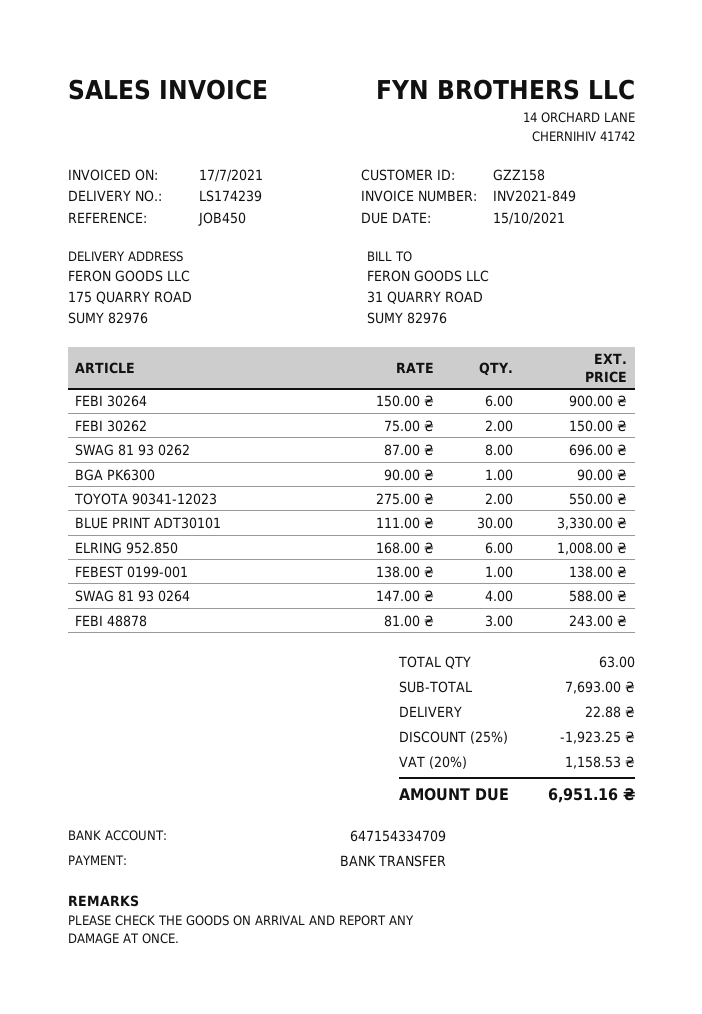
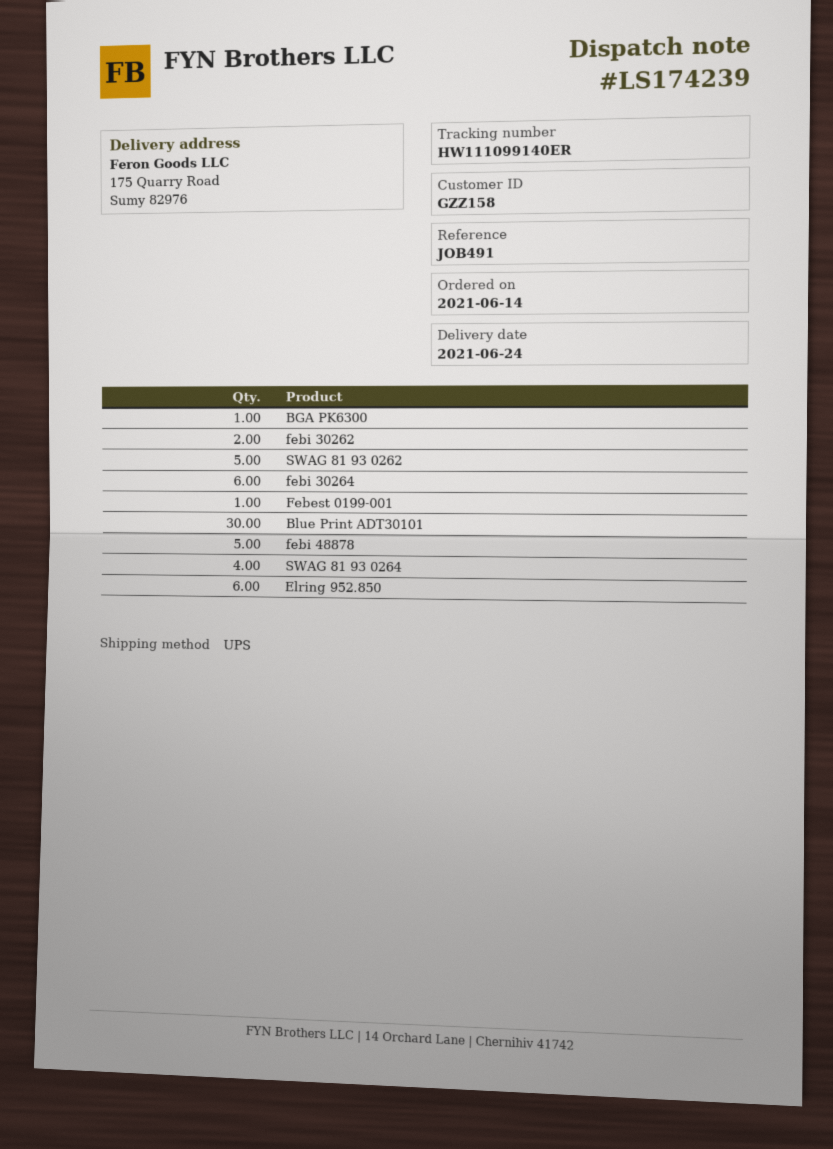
reference: JOB450 -> JOB491
SWAG 81 93 0262: 8 -> 5
TOYOTA 90341-12023: 2 -> none
FEBI 48878: 3 -> 5

